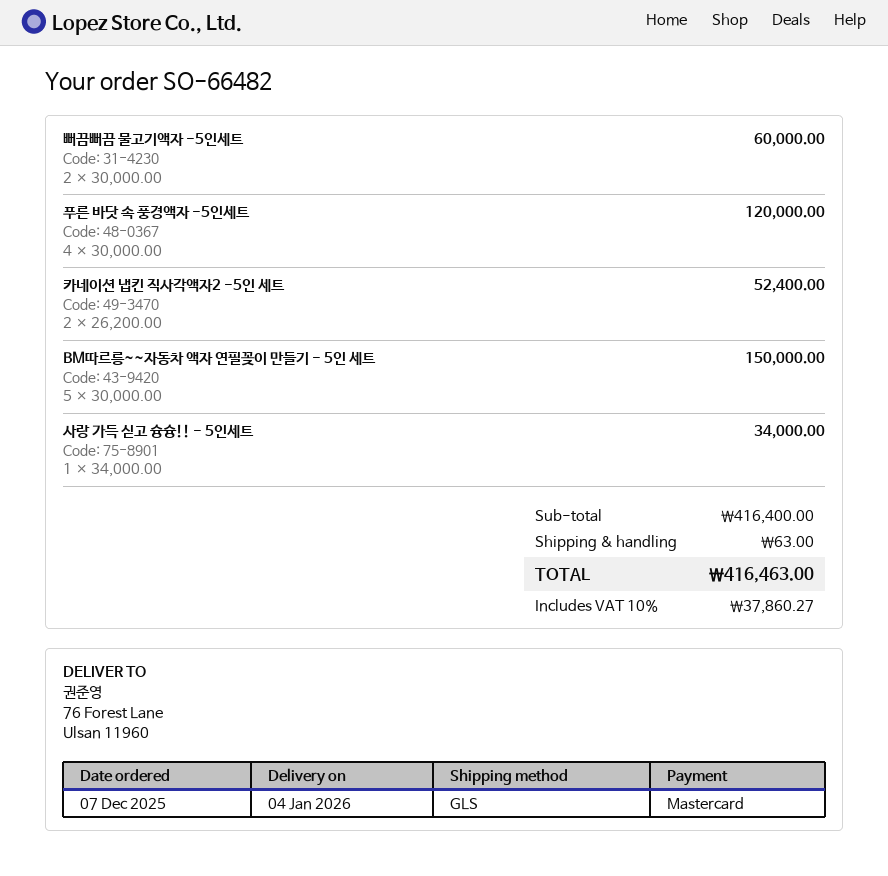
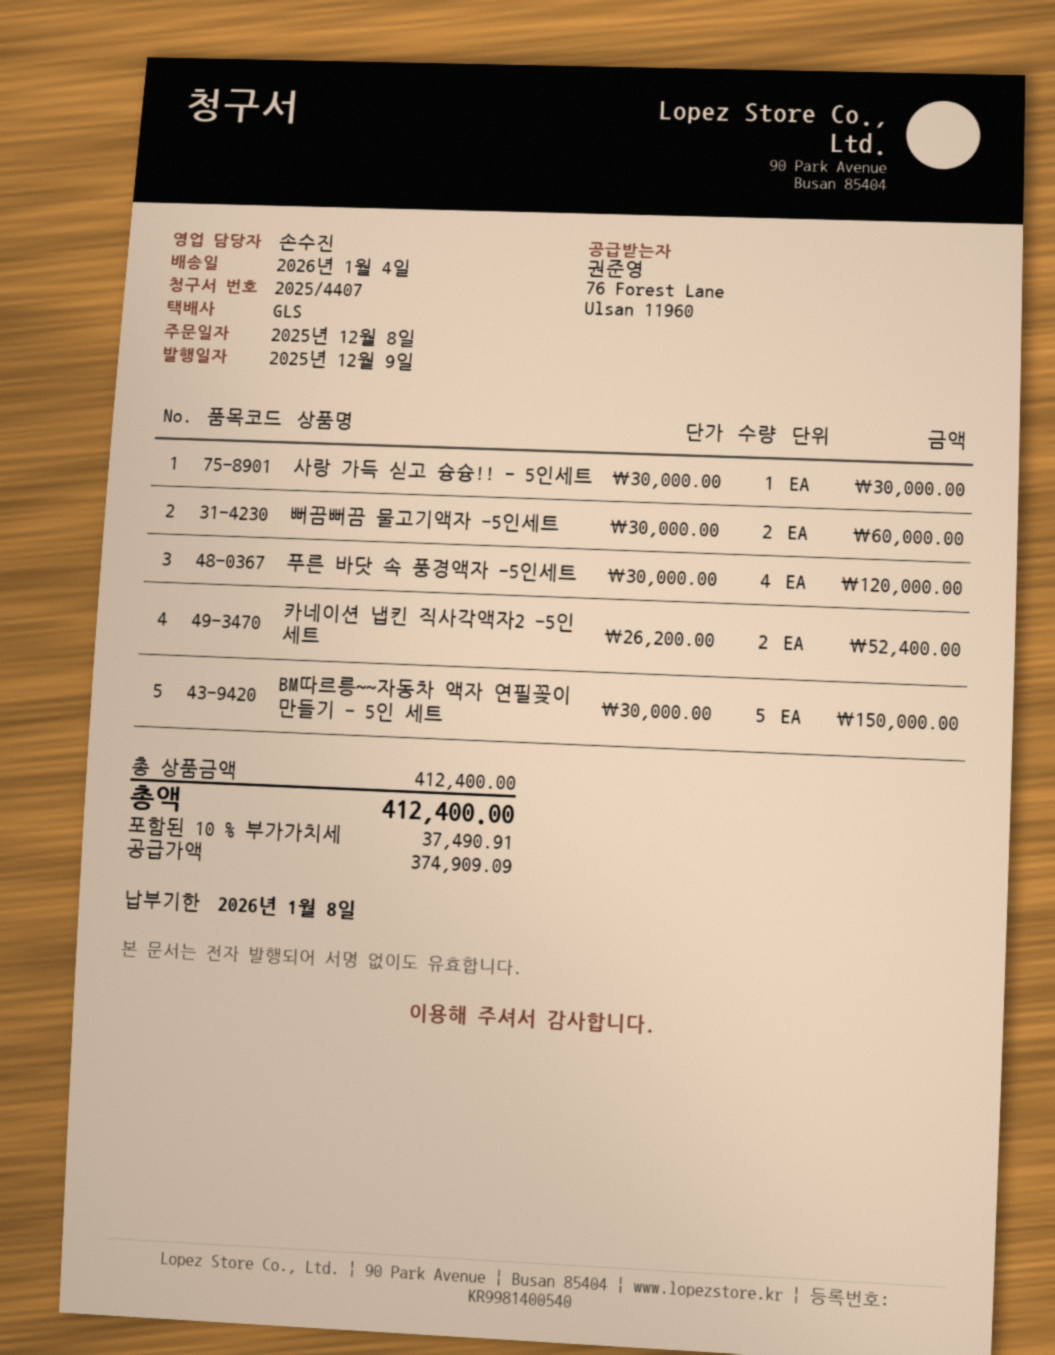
order date: 2025-12-07 -> 2025-12-08
사랑 가득 싣고 슝슝!! - 5인세트: 1 x 34000.00 = 34000.00 -> 1 x 30000.00 = 30000.00
subtotal: 416400.00 -> 412400.00
shipping: 63.00 -> none
tax: 10% = 37860.27 -> 10% = 37490.91
total: 416463.00 -> 412400.00

